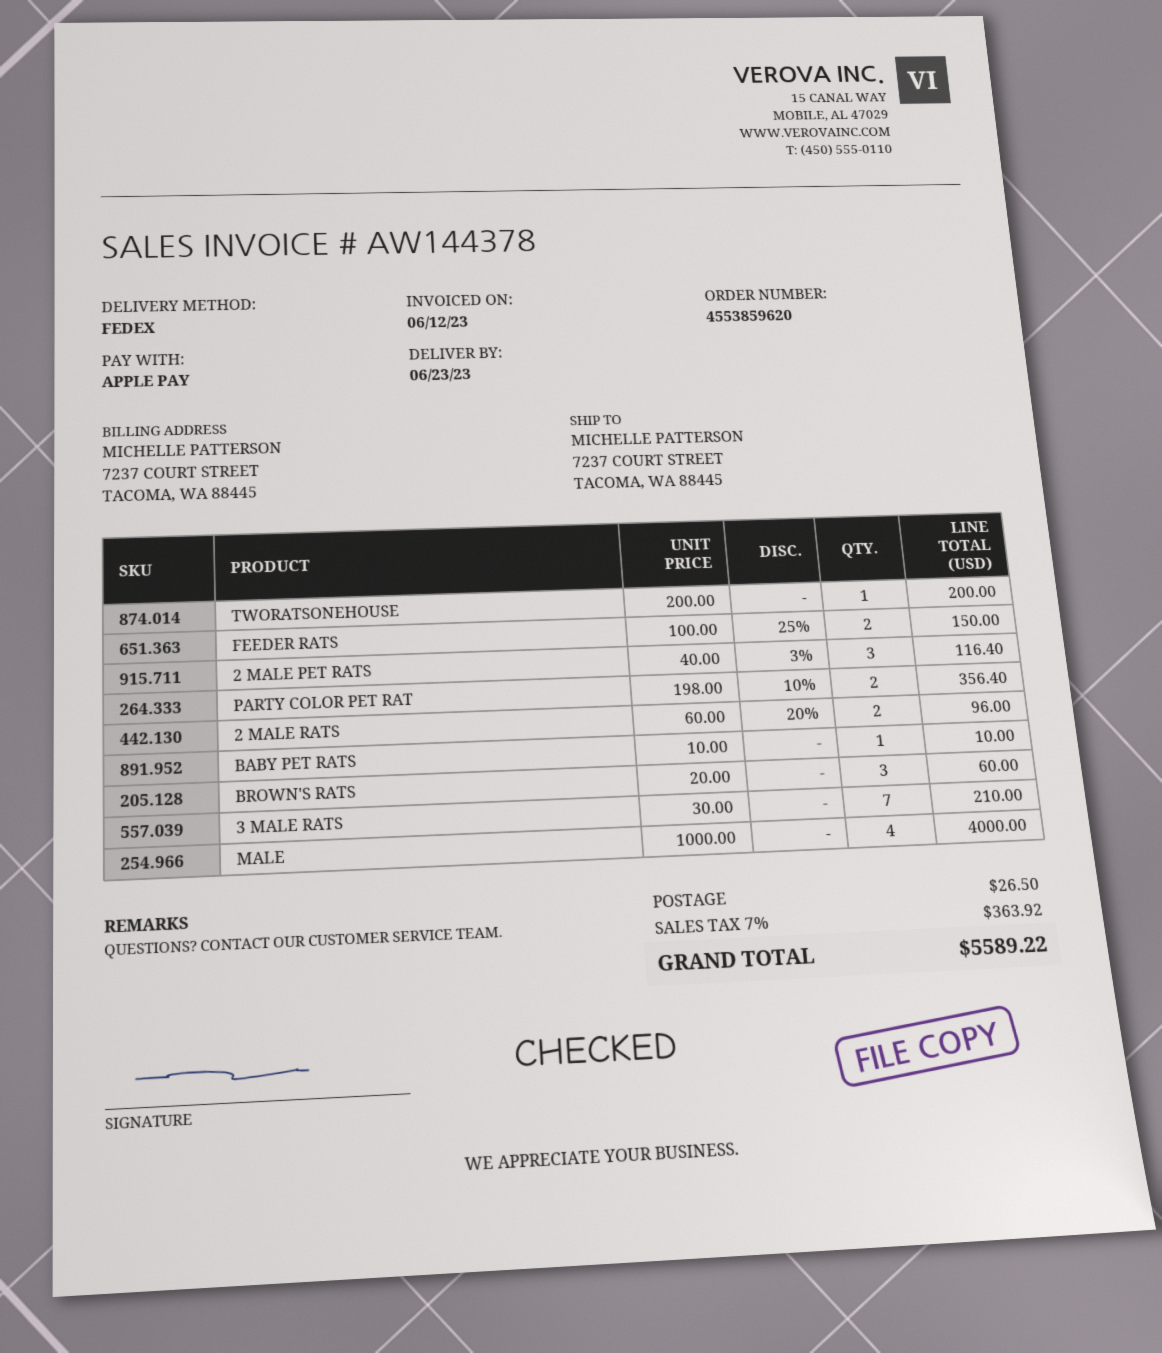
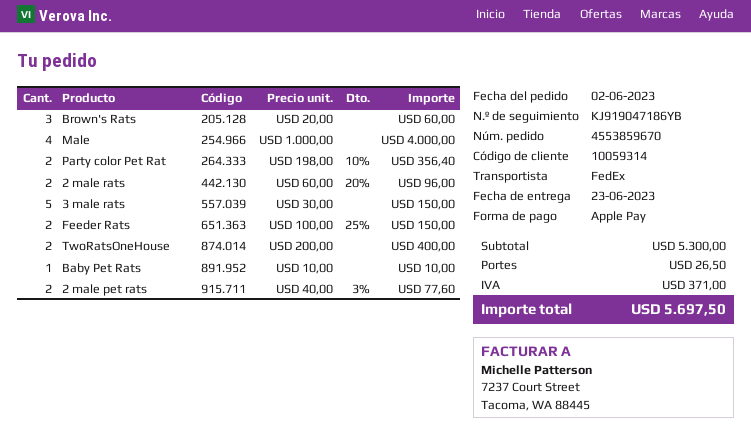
order number: 4553859620 -> 4553859670
TWORATSONEHOUSE: 1 x 200.00 = 200.00 -> 2 x 200.00 = 400.00
2 MALE PET RATS: 3 x 40.00 - 3% = 116.40 -> 2 x 40.00 - 3% = 77.60
3 MALE RATS: 7 x 30.00 = 210.00 -> 5 x 30.00 = 150.00
tax: 363.92 -> 371.00
total: 5589.22 -> 5697.50

